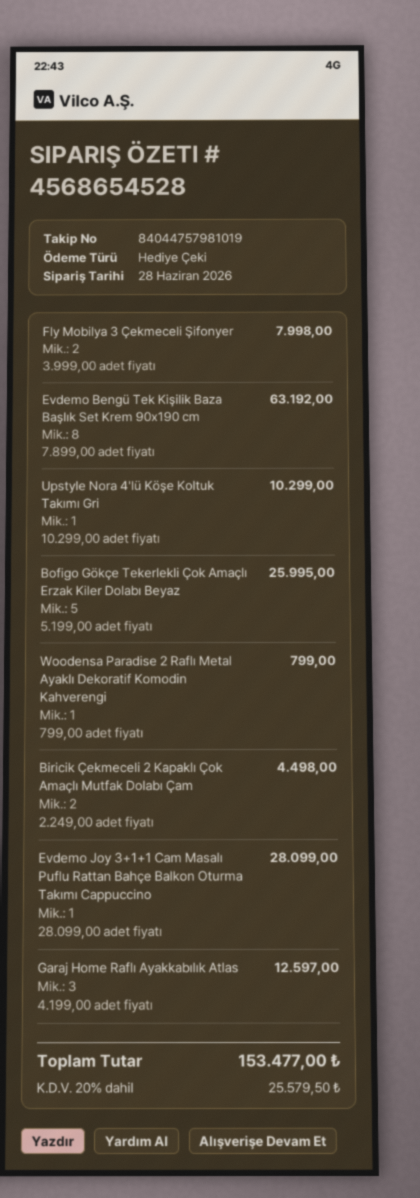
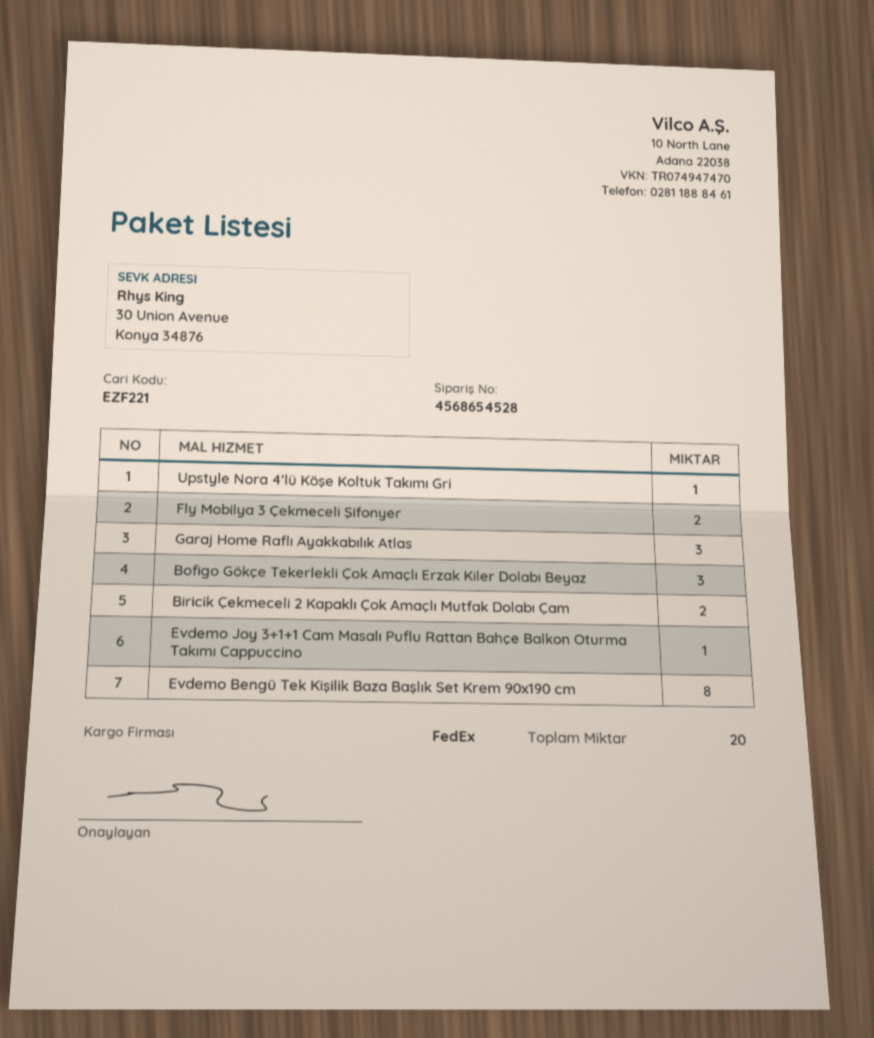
Bofigo Gökçe Tekerlekli Çok Amaçlı Erzak Kiler Dolabı Beyaz: 5 -> 3
Woodensa Paradise 2 Raflı Metal Ayaklı Dekoratif Komodin Kahverengi: 1 -> none

